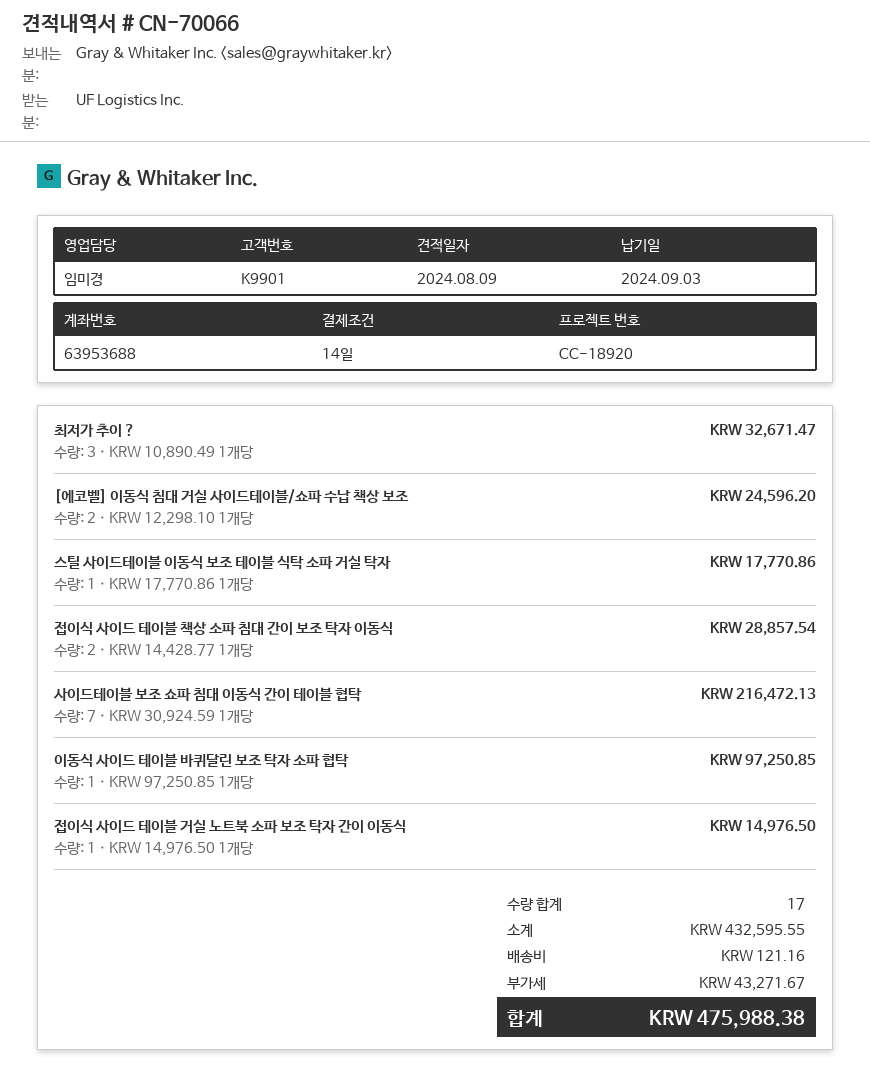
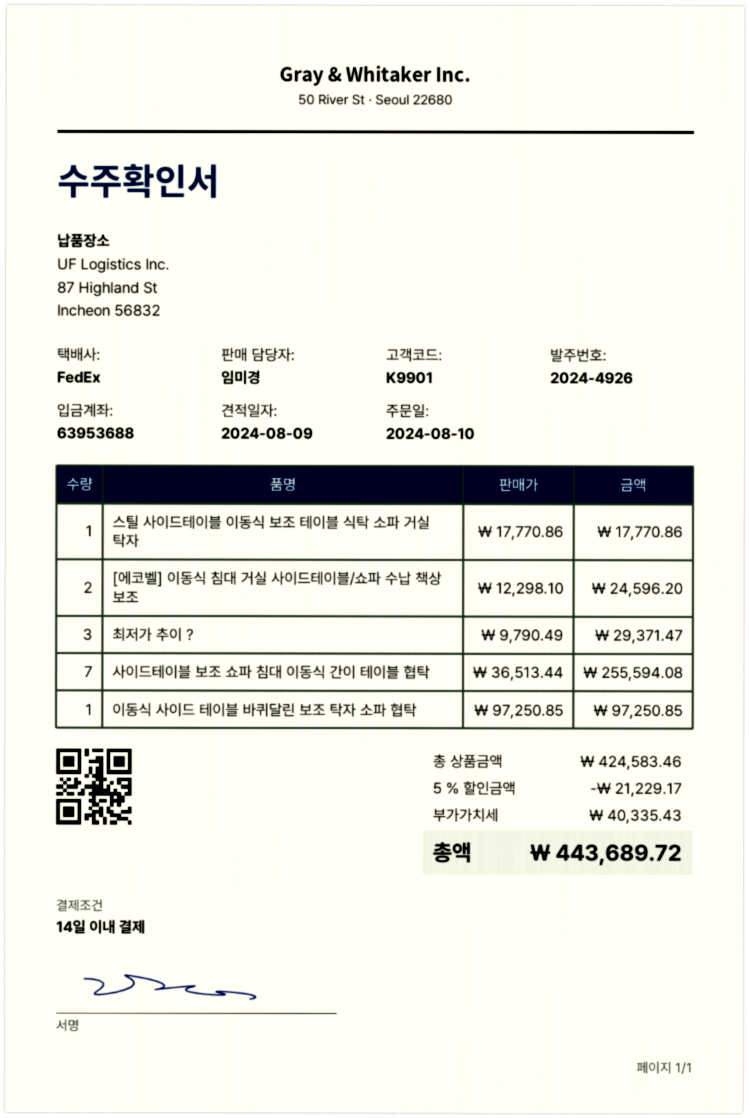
최저가 추이 ?: 3 x 10890.49 = 32671.47 -> 3 x 9790.49 = 29371.47
접이식 사이드 테이블 책상 소파 침대 간이 보조 탁자 이동식: 2 x 14428.77 = 28857.54 -> none
사이드테이블 보조 쇼파 침대 이동식 간이 테이블 협탁: 7 x 30924.59 = 216472.13 -> 7 x 36513.44 = 255594.08
접이식 사이드 테이블 거실 노트북 소파 보조 탁자 간이 이동식: 1 x 14976.50 = 14976.50 -> none
subtotal: 432595.55 -> 424583.46
discount: none -> 5% = 21229.17
shipping: 121.16 -> none
tax: 43271.67 -> 40335.43
total: 475988.38 -> 443689.72

